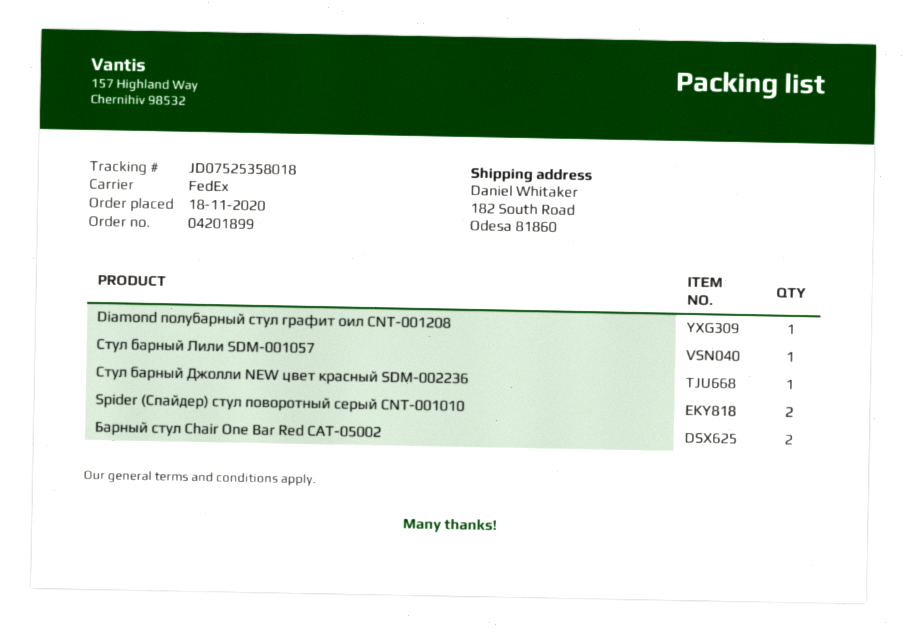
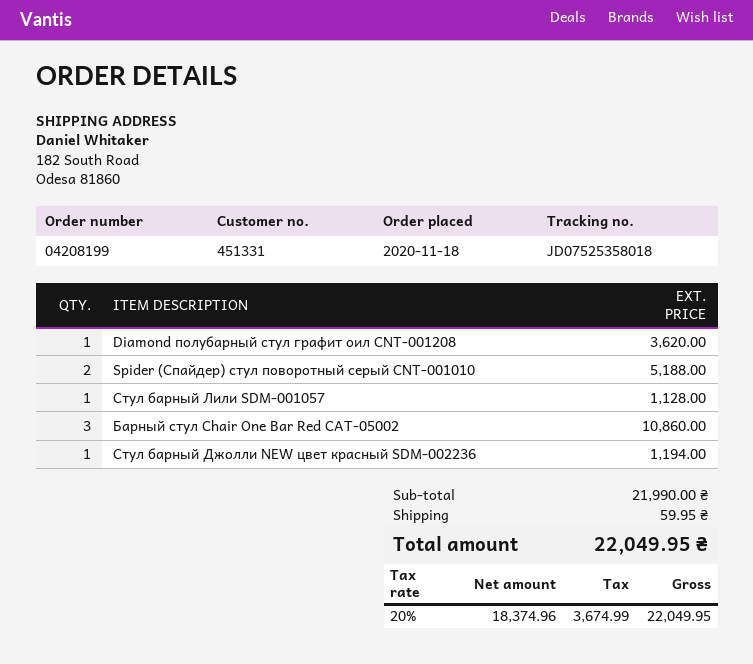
order number: 04201899 -> 04208199
Барный стул Chair One Bar Red CAT-05002: 2 -> 3

